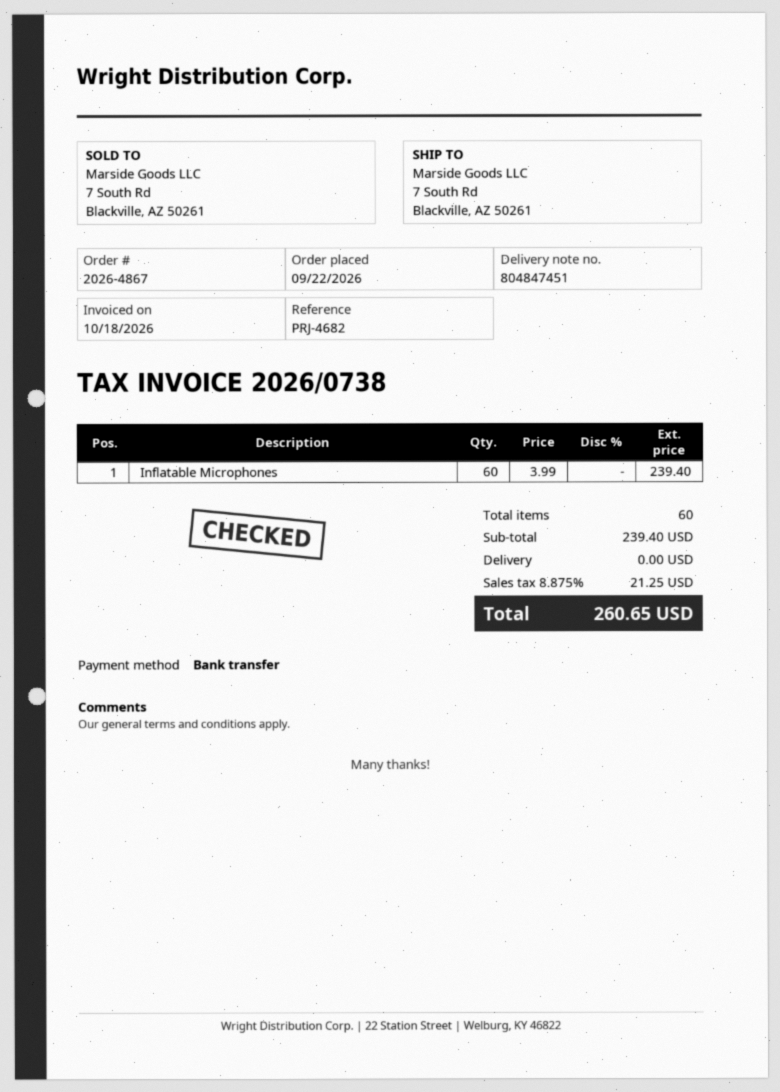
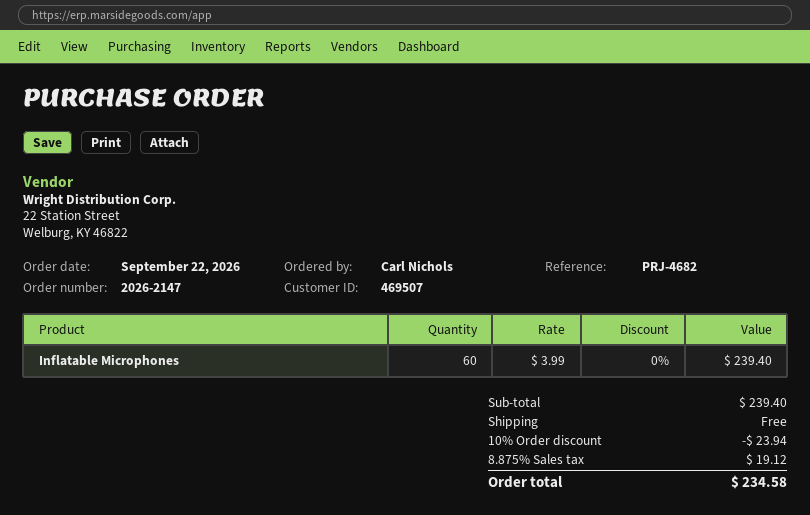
order number: 2026-4867 -> 2026-2147
discount: none -> 10% = 23.94
tax: 8.875% = 21.25 -> 8.875% = 19.12
total: 260.65 -> 234.58

